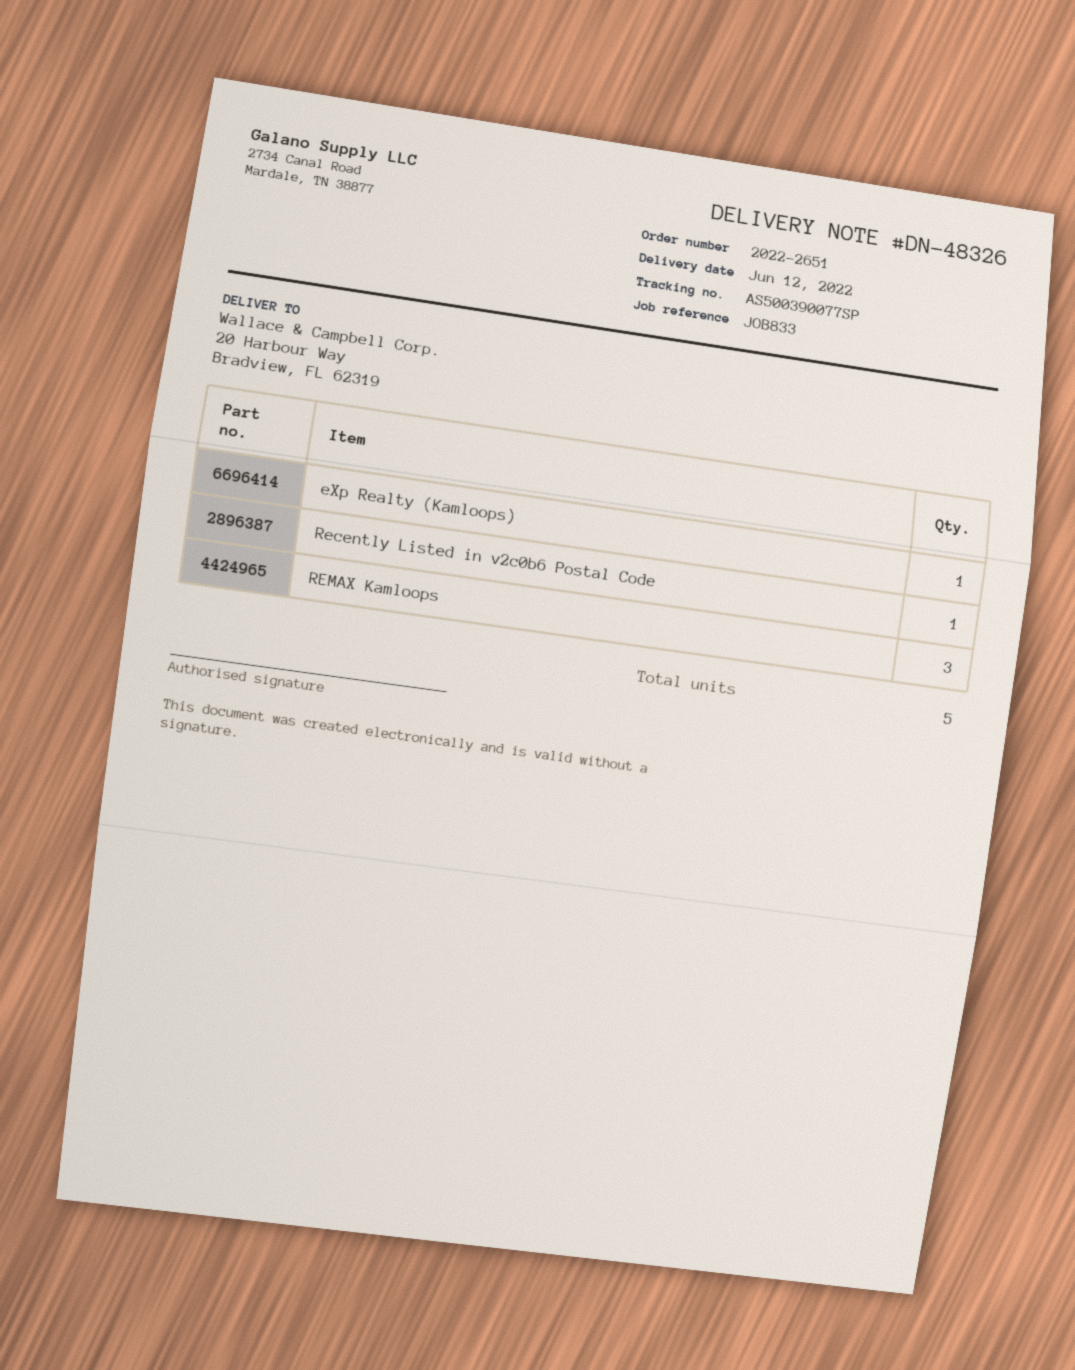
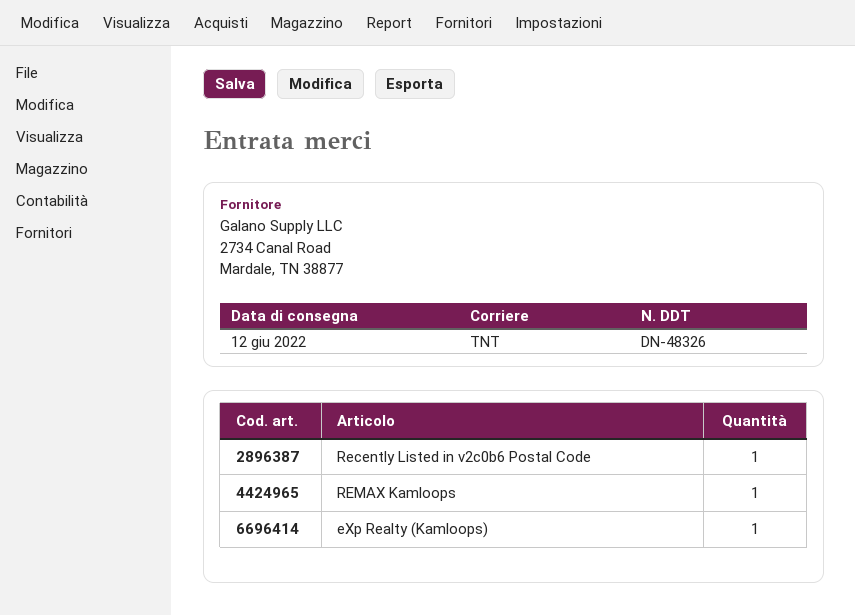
REMAX Kamloops: 3 -> 1

